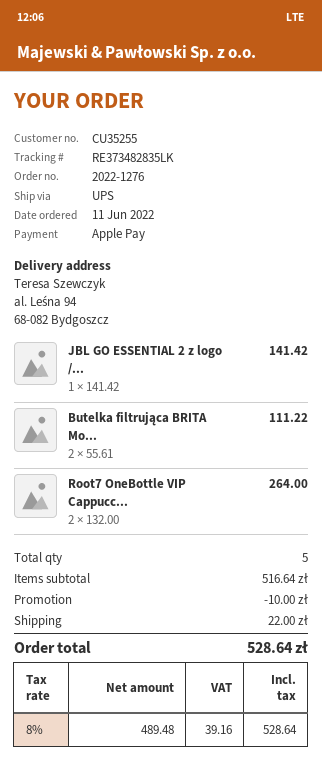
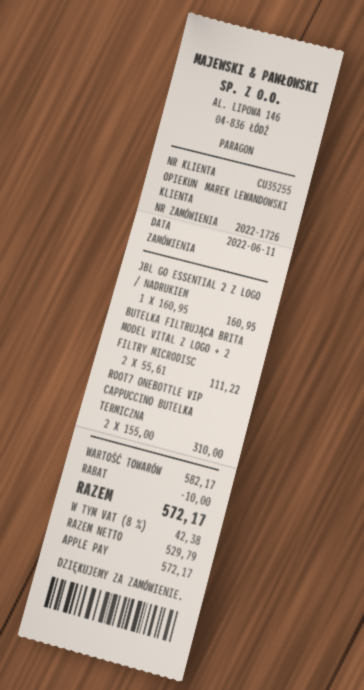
order number: 2022-1276 -> 2022-1726
JBL GO ESSENTIAL 2 z logo /...: 1 x 141.42 = 141.42 -> 1 x 160.95 = 160.95
Root7 OneBottle VIP Cappucc...: 2 x 132.00 = 264.00 -> 2 x 155.00 = 310.00
subtotal: 516.64 -> 582.17
shipping: 22.00 -> none
net: 489.48 -> 529.79
tax: 8% = 39.16 -> 8% = 42.38
total: 528.64 -> 572.17

